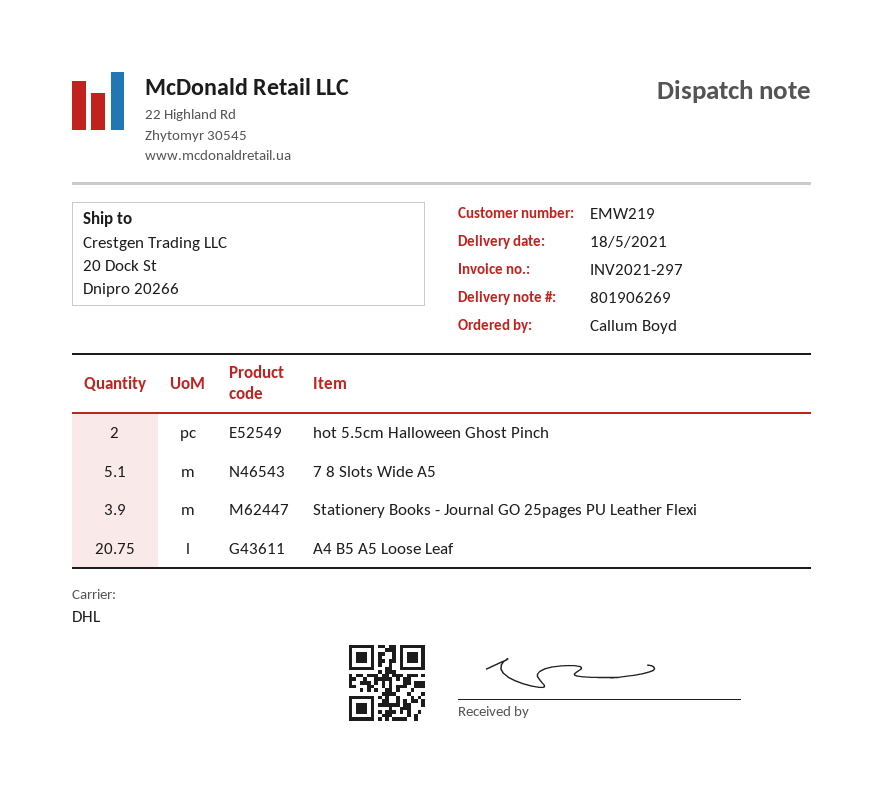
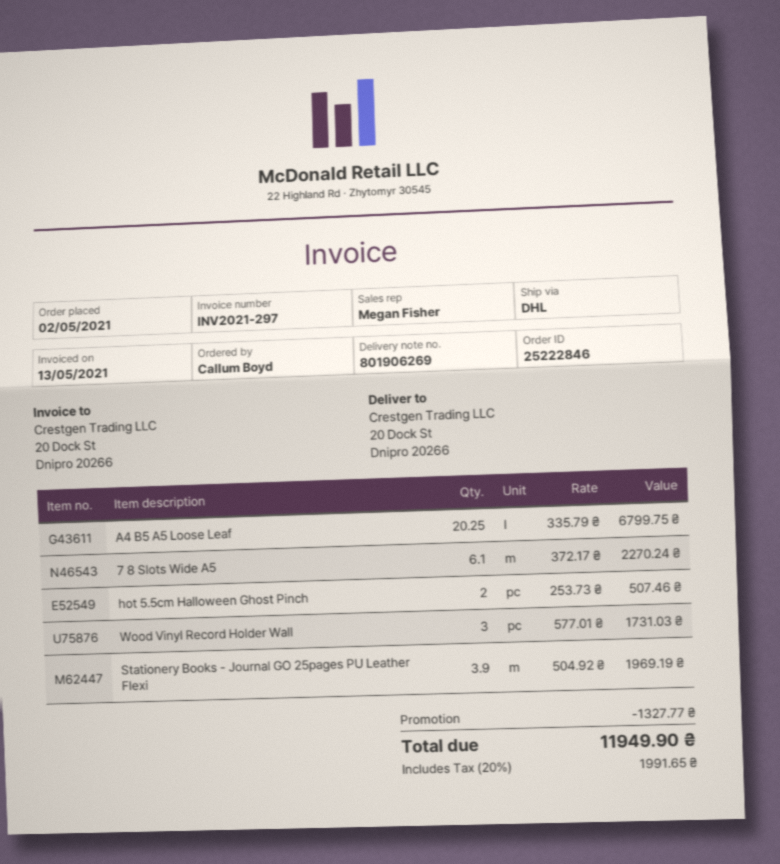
7 8 Slots Wide A5: 5.1 -> 6.1
A4 B5 A5 Loose Leaf: 20.75 -> 20.25
Wood Vinyl Record Holder Wall: none -> 3

